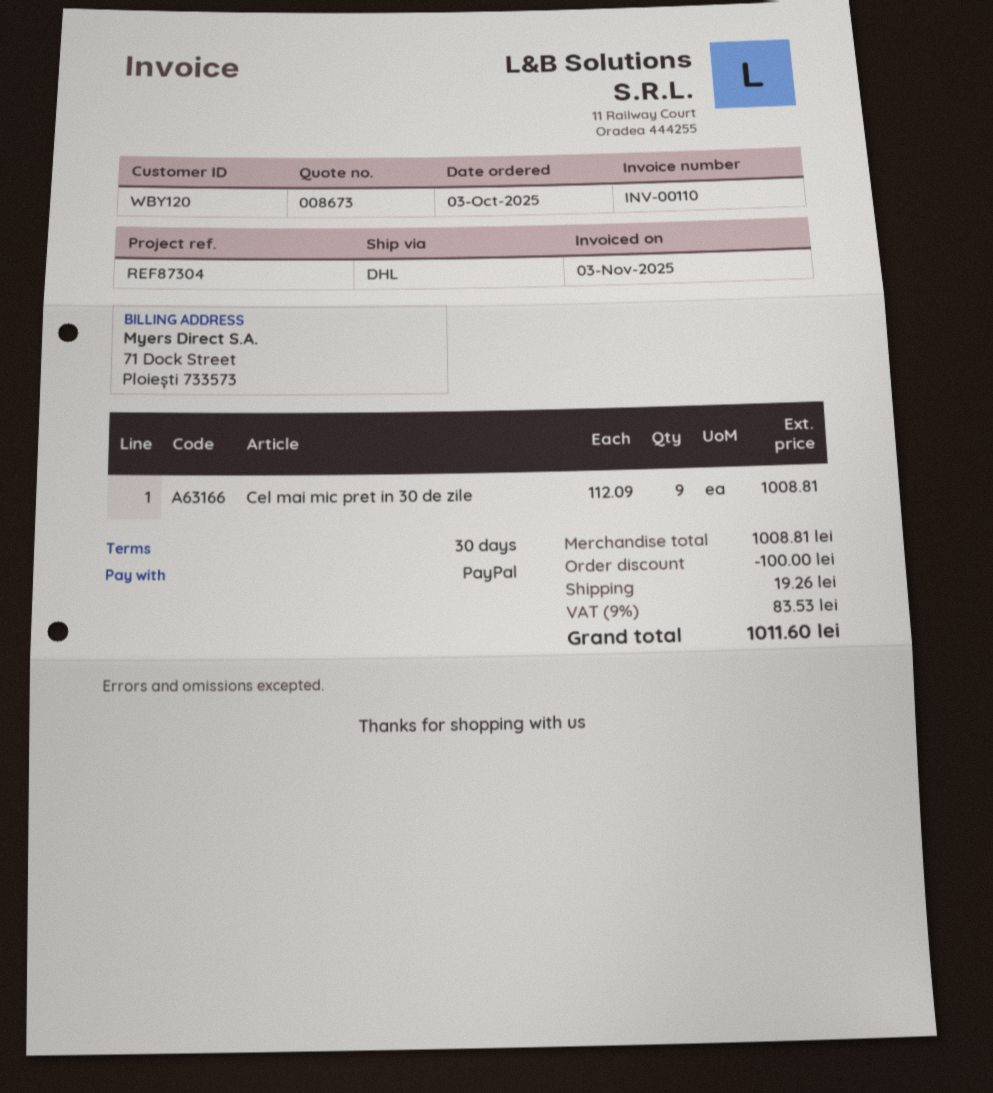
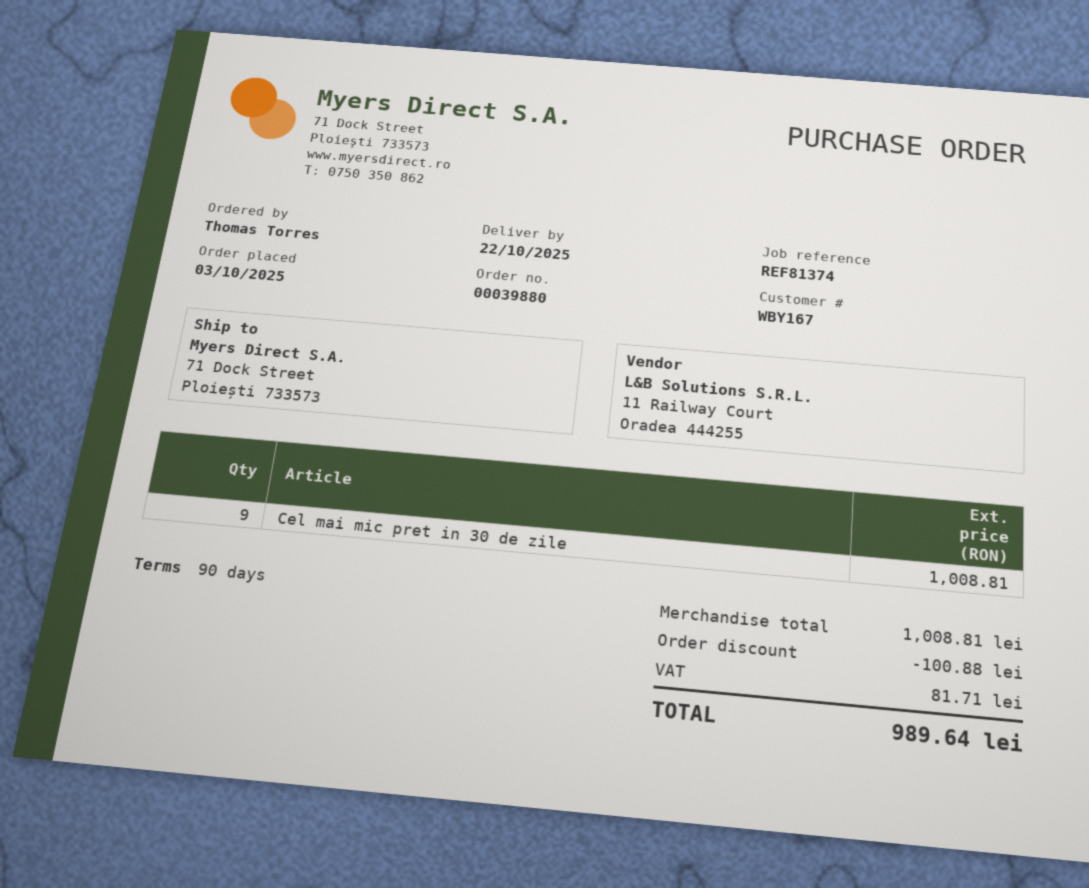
payment terms: 30 days -> 90 days
customer number: WBY120 -> WBY167
reference: REF87304 -> REF81374
discount: 100.00 -> 100.88
shipping: 19.26 -> none
tax: 83.53 -> 81.71
total: 1011.60 -> 989.64

